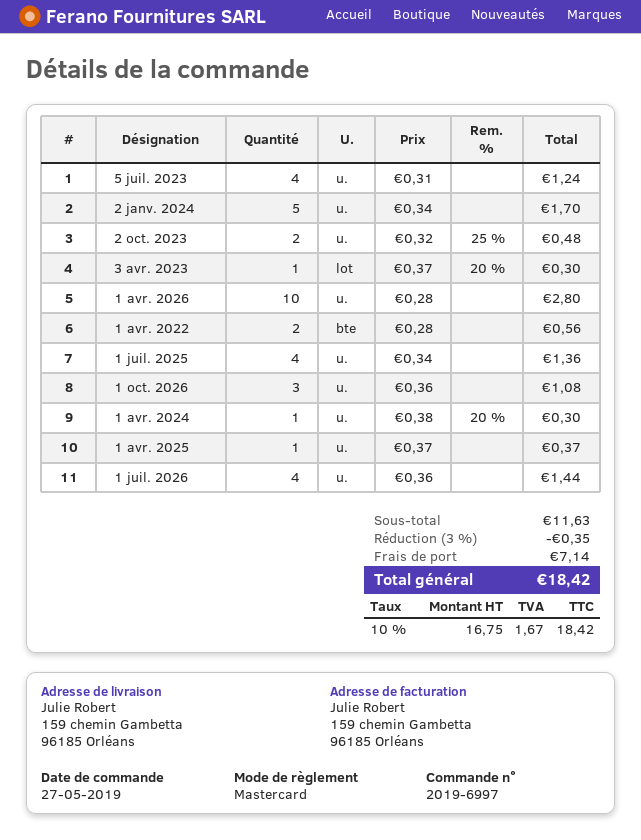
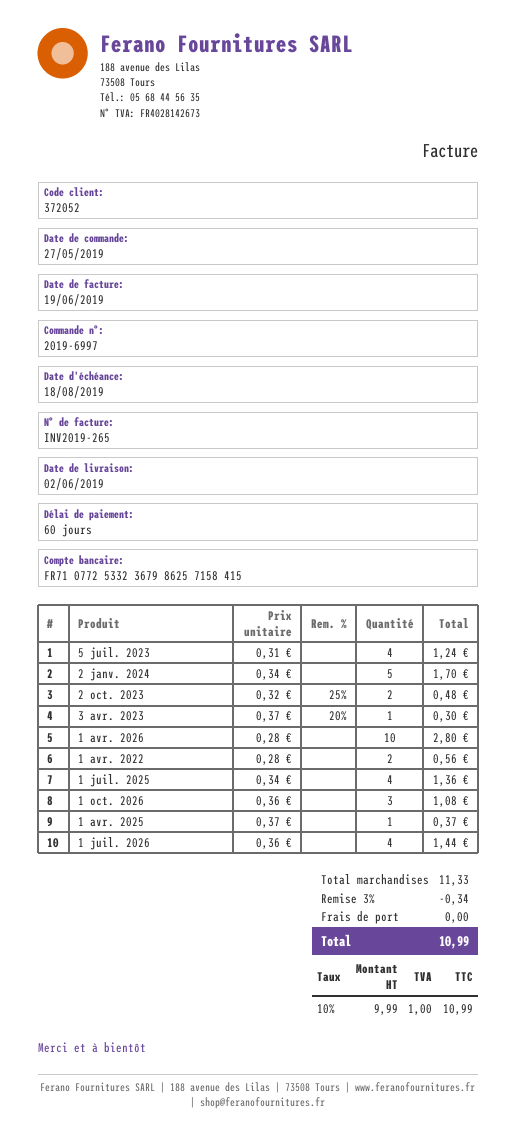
1 avr. 2024: 1 x 0.38 - 20% = 0.30 -> none
subtotal: 11.63 -> 11.33
discount: 3% = 0.35 -> 3% = 0.34
shipping: 7.14 -> 0.00
net: 16.75 -> 9.99
tax: 10% = 1.67 -> 10% = 1.00
total: 18.42 -> 10.99

